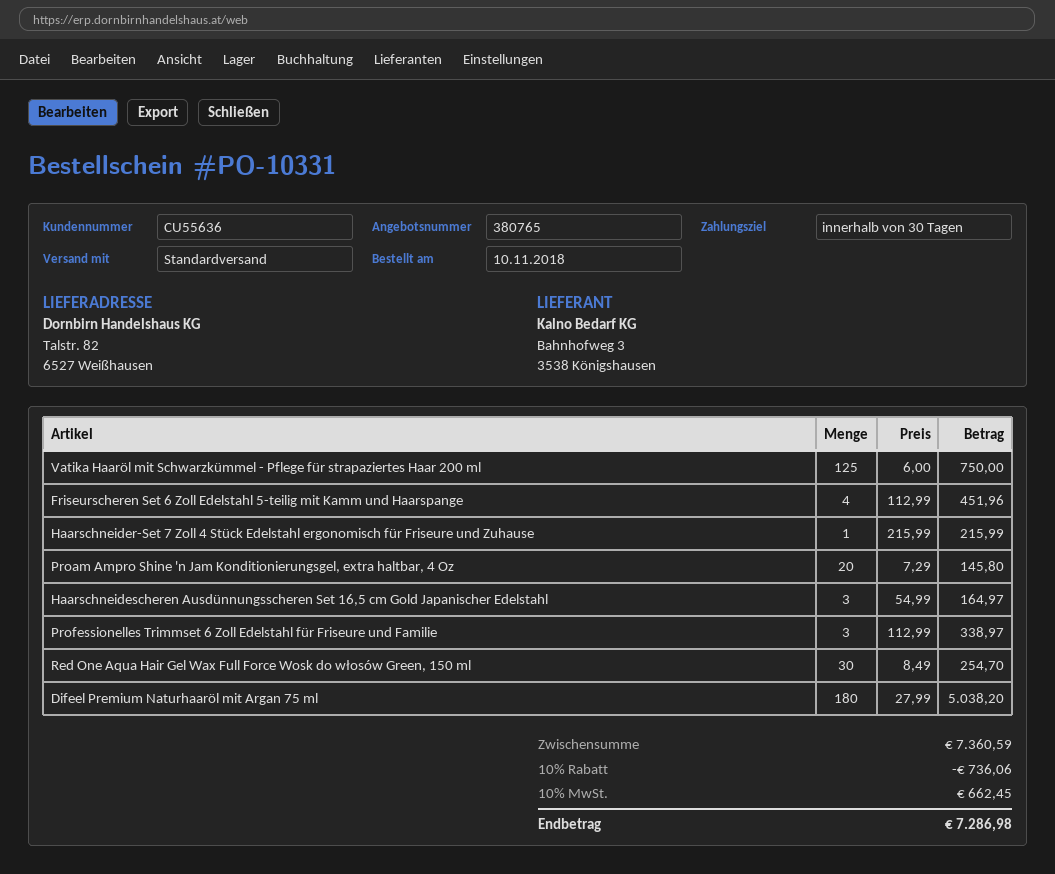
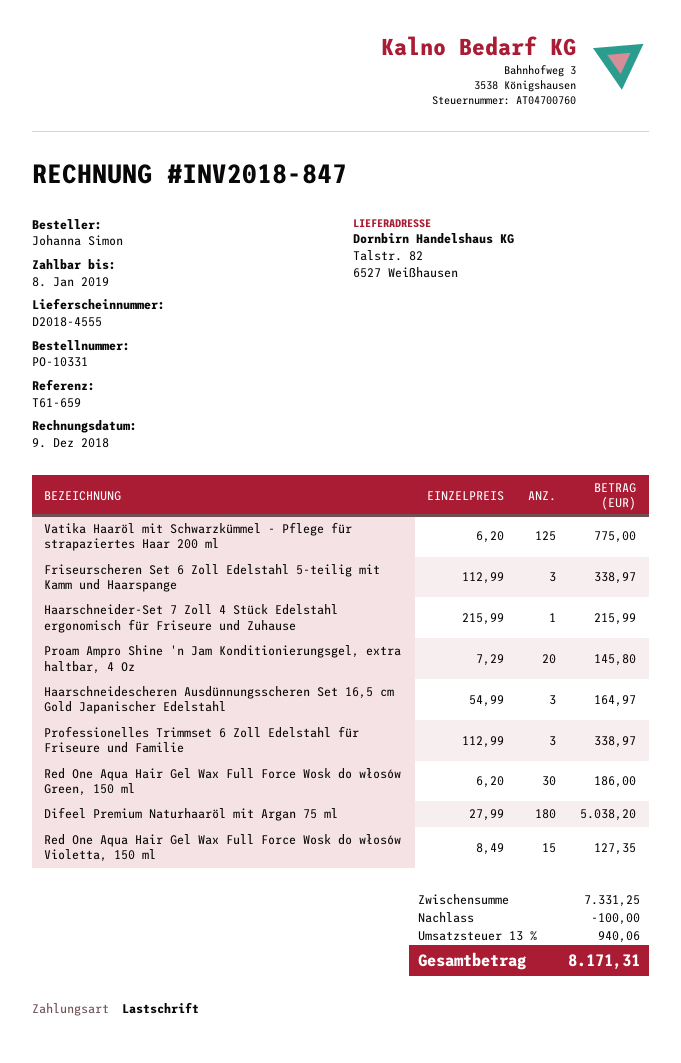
Vatika Haaröl mit Schwarzkümmel - Pflege für strapaziertes Haar 200 ml: 125 x 6.00 = 750.00 -> 125 x 6.20 = 775.00
Friseurscheren Set 6 Zoll Edelstahl 5-teilig mit Kamm und Haarspange: 4 x 112.99 = 451.96 -> 3 x 112.99 = 338.97
Red One Aqua Hair Gel Wax Full Force Wosk do włosów Green, 150 ml: 30 x 8.49 = 254.70 -> 30 x 6.20 = 186.00
Red One Aqua Hair Gel Wax Full Force Wosk do włosów Violetta, 150 ml: none -> 15 x 8.49 = 127.35
subtotal: 7360.59 -> 7331.25
discount: 736.06 -> 100.00
tax: 10% = 662.45 -> 13% = 940.06
total: 7286.98 -> 8171.31

